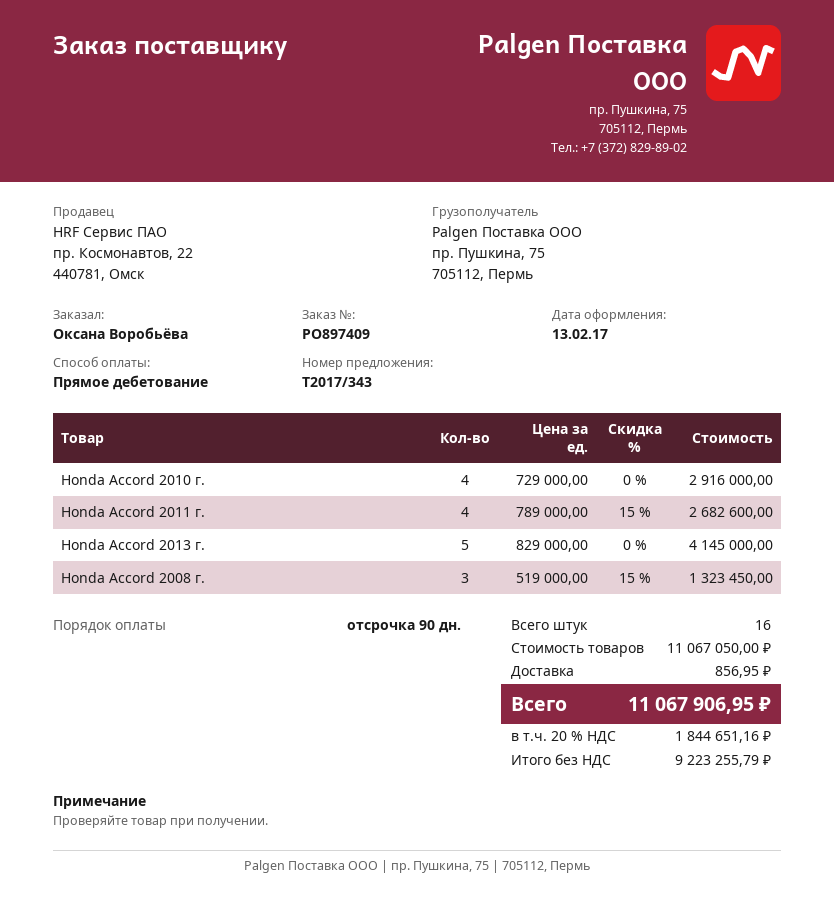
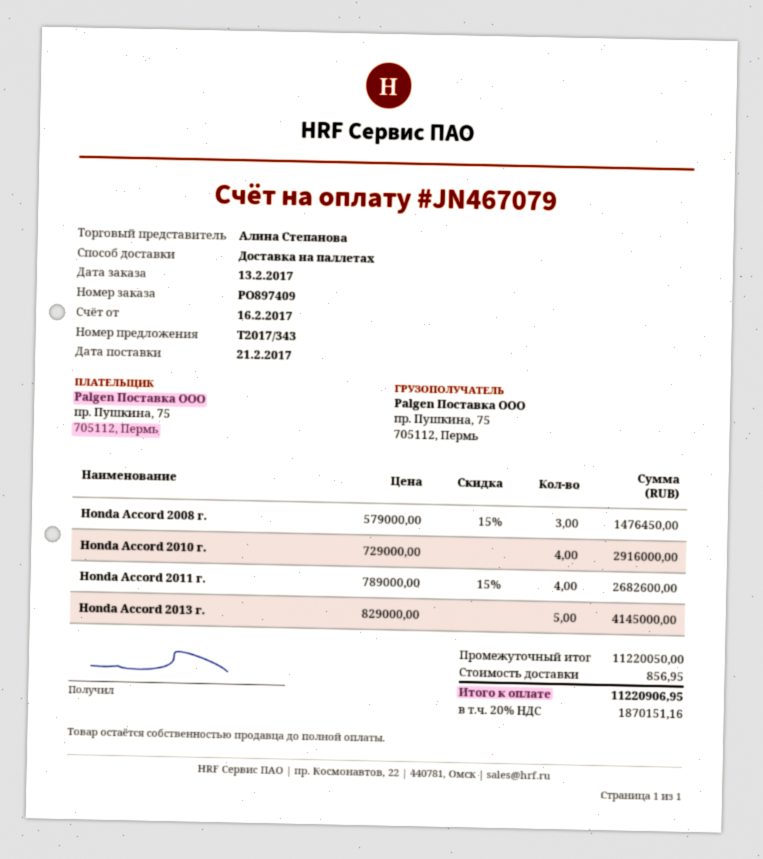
Honda Accord 2008 г.: 3 x 519000.00 - 15% = 1323450.00 -> 3 x 579000.00 - 15% = 1476450.00
subtotal: 11067050.00 -> 11220050.00
tax: 20% = 1844651.16 -> 20% = 1870151.16
total: 11067906.95 -> 11220906.95

